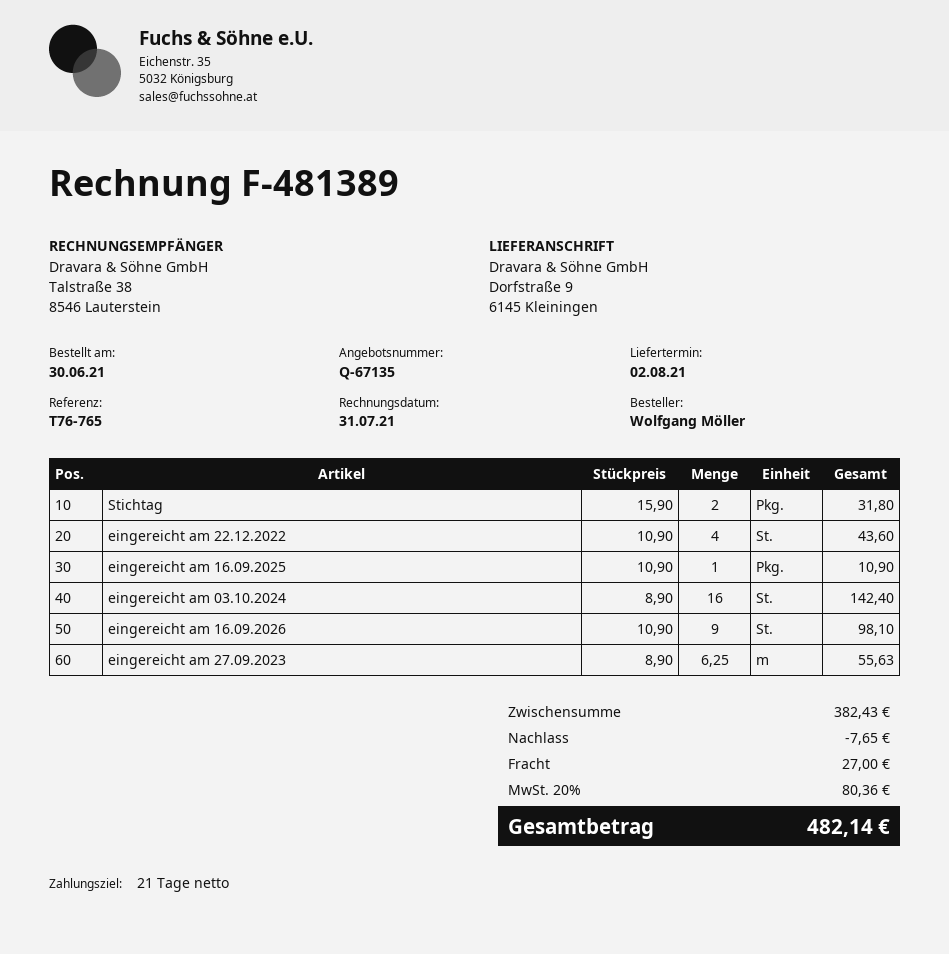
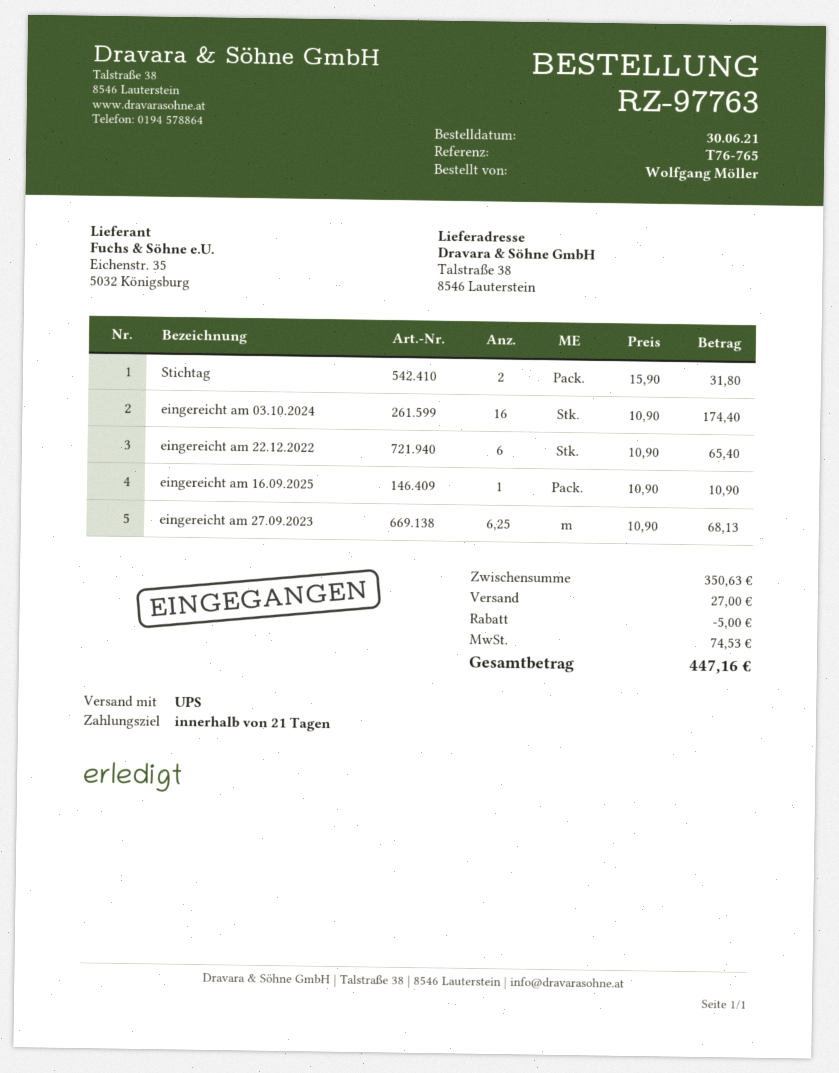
ship to: Dorfstraße 9, 6145 Kleiningen -> Talstraße 38, 8546 Lauterstein
eingereicht am 22.12.2022: 4 x 10.90 = 43.60 -> 6 x 10.90 = 65.40
eingereicht am 03.10.2024: 16 x 8.90 = 142.40 -> 16 x 10.90 = 174.40
eingereicht am 16.09.2026: 9 x 10.90 = 98.10 -> none
eingereicht am 27.09.2023: 6.25 x 8.90 = 55.63 -> 6.25 x 10.90 = 68.13
subtotal: 382.43 -> 350.63
discount: 7.65 -> 5.00
tax: 80.36 -> 74.53
total: 482.14 -> 447.16

